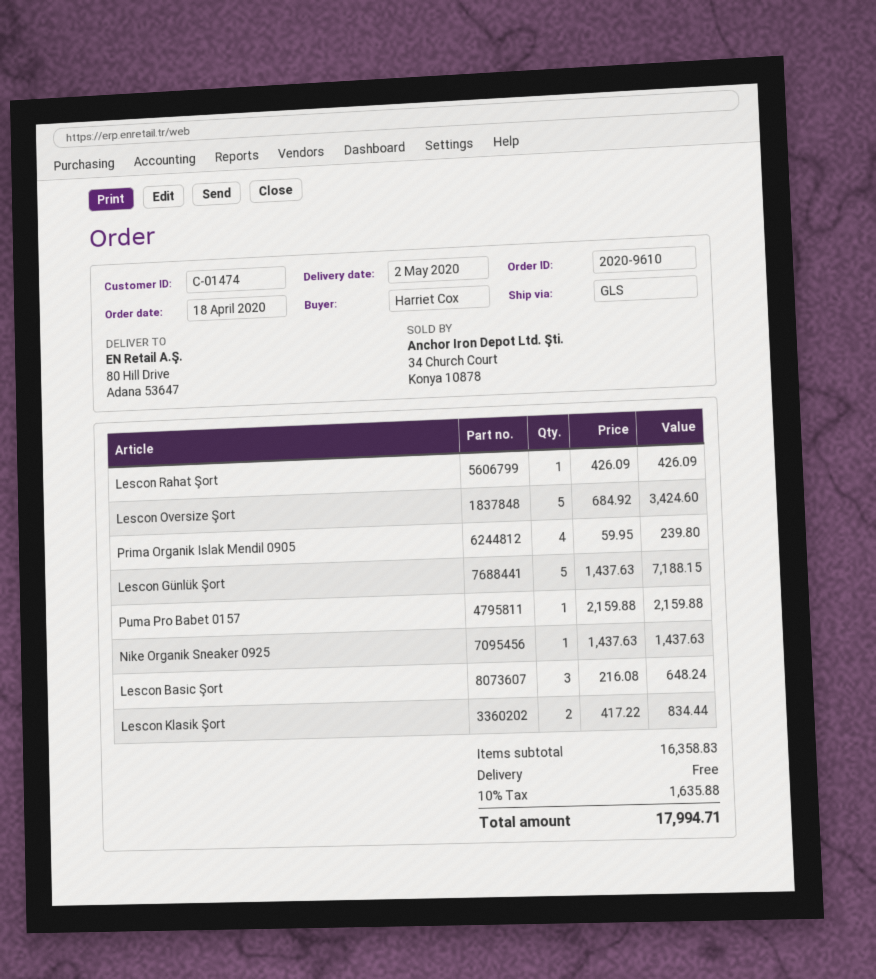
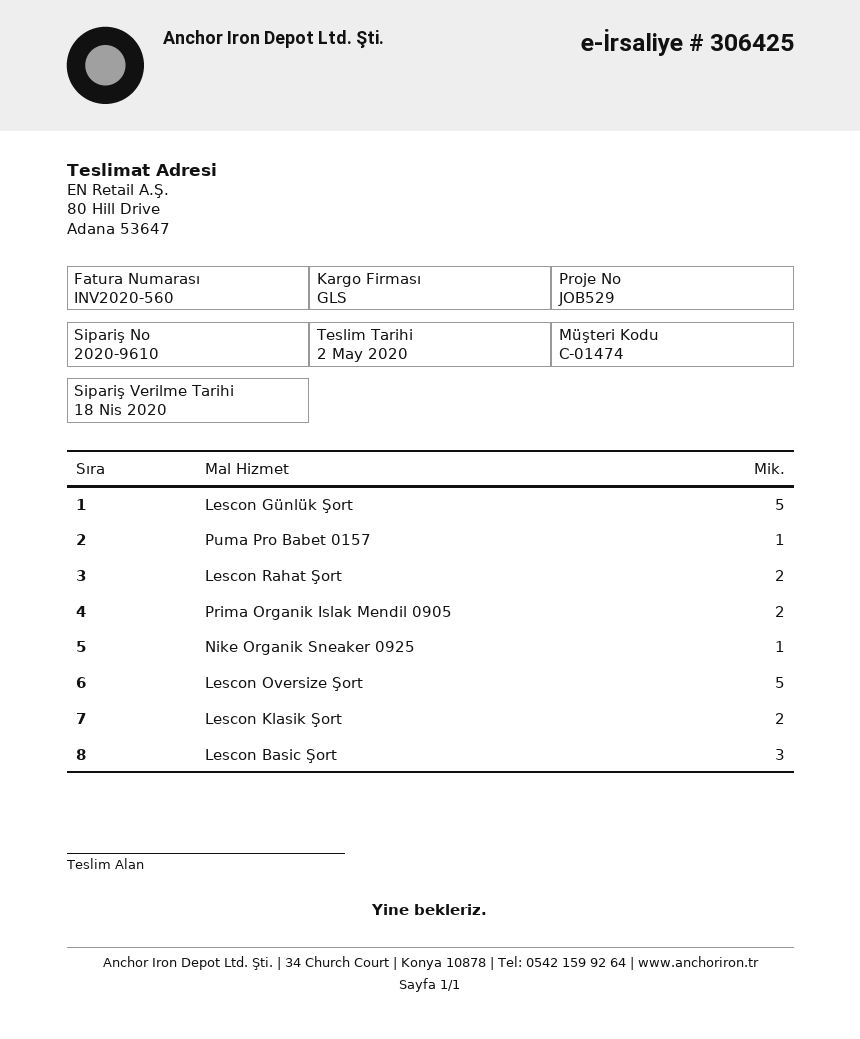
Lescon Rahat Şort: 1 -> 2
Prima Organik Islak Mendil 0905: 4 -> 2

